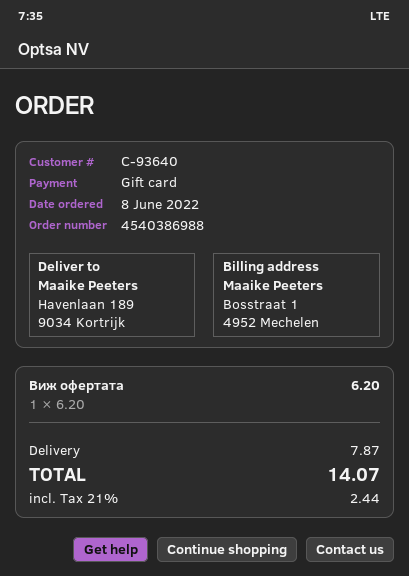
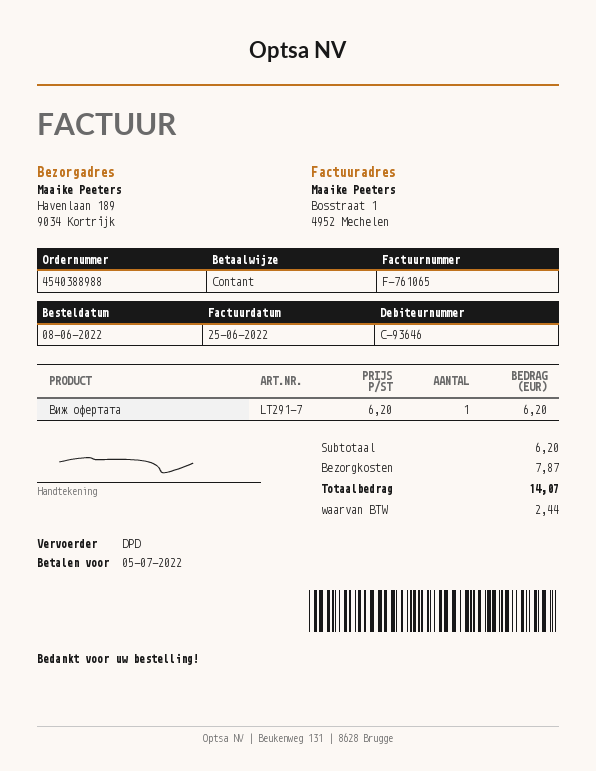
order number: 4540386988 -> 4540388988
customer number: C-93640 -> C-93646
payment method: gift card -> cash

